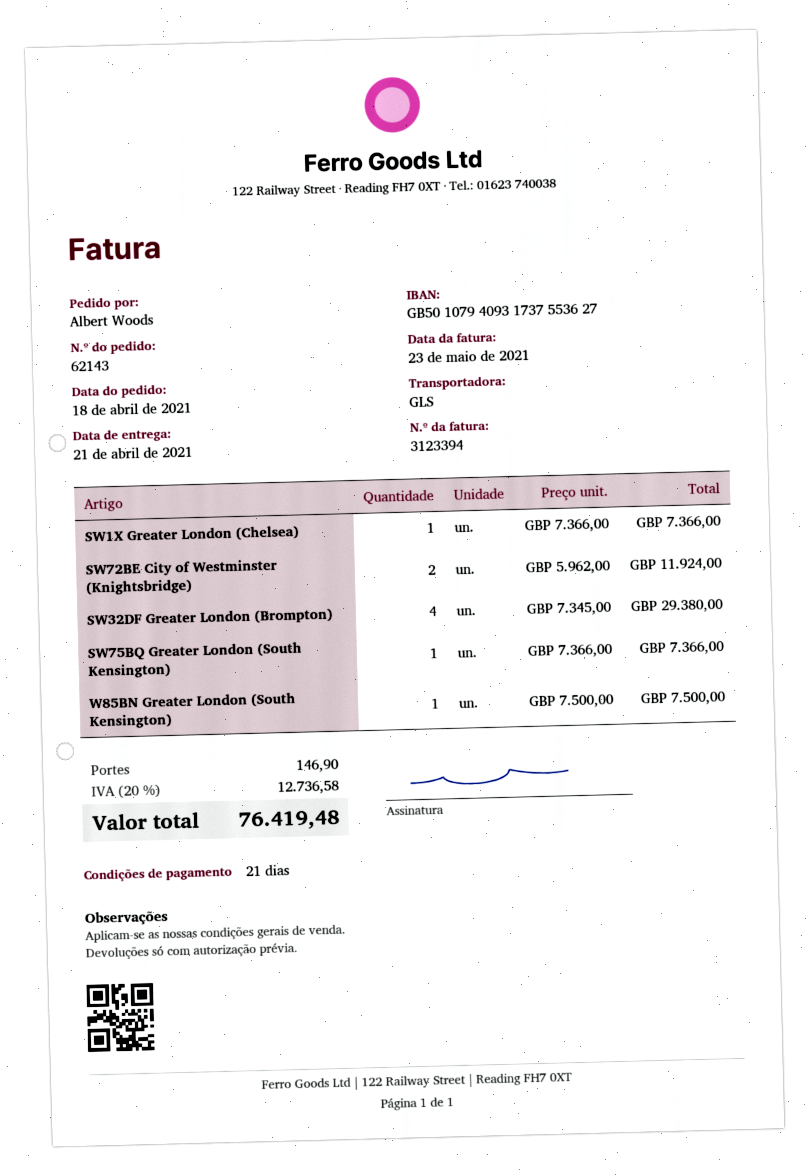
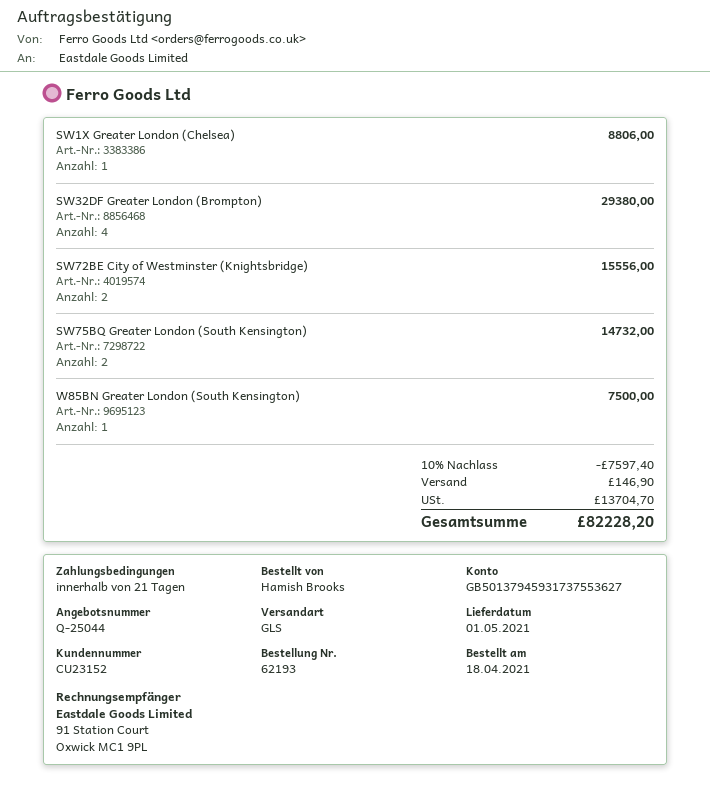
order number: 62143 -> 62193
delivery date: 2021-04-21 -> 2021-05-01
ordered by: Albert Woods -> Hamish Brooks
bank account: GB50107940931737553627 -> GB50137945931737553627
SW1X Greater London (Chelsea): 1 for 7366.00 -> 1 for 8806.00
SW72BE City of Westminster (Knightsbridge): 2 for 11924.00 -> 2 for 15556.00
SW75BQ Greater London (South Kensington): 1 for 7366.00 -> 2 for 14732.00
discount: none -> 10% = 7597.40
tax: 12736.58 -> 13704.70
total: 76419.48 -> 82228.20

